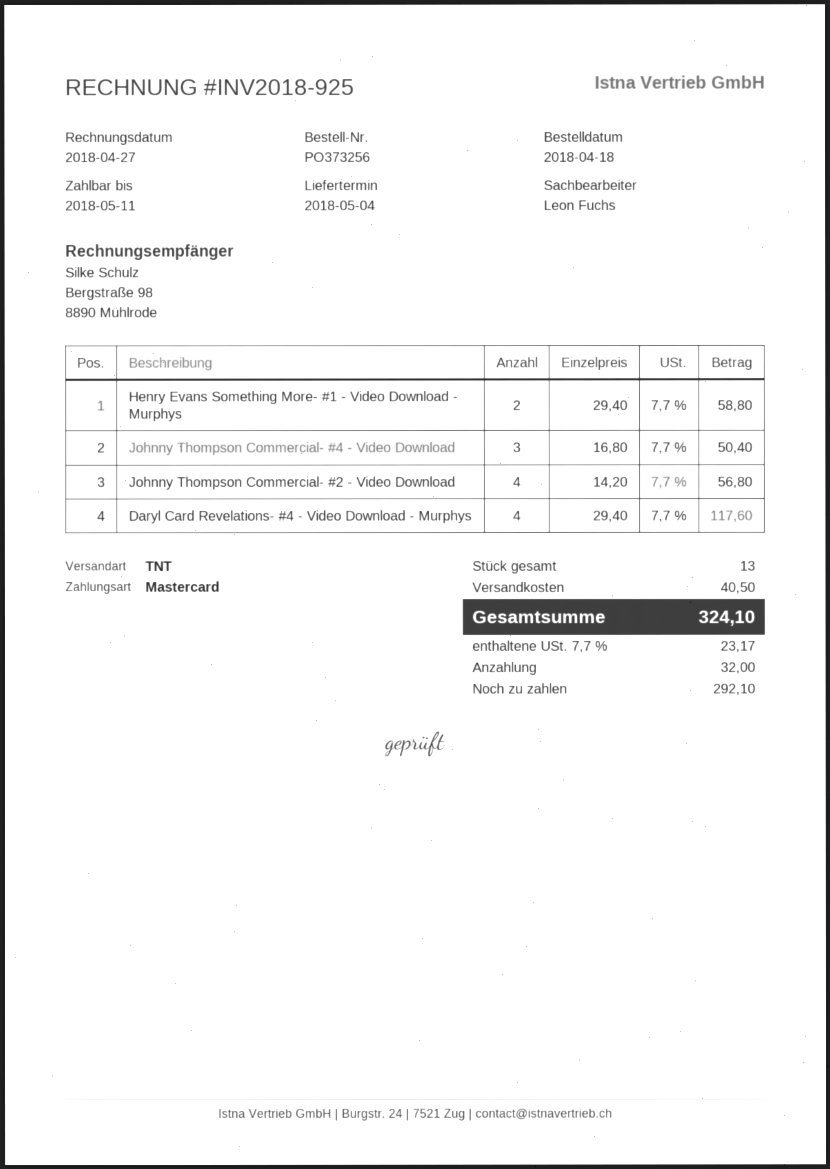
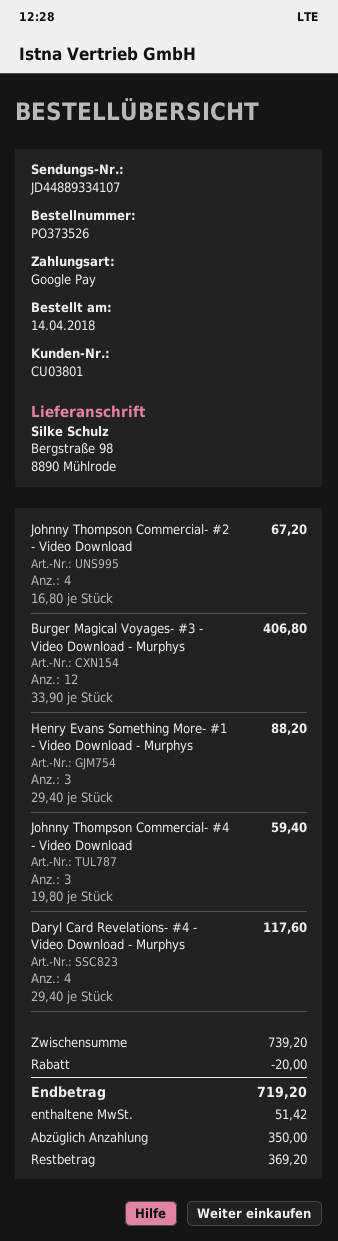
order number: PO373256 -> PO373526
order date: 2018-04-18 -> 2018-04-14
payment method: Mastercard -> Google Pay
Henry Evans Something More- #1 - Video Download - Murphys: 2 x 29.40 = 58.80 -> 3 x 29.40 = 88.20
Johnny Thompson Commercial- #4 - Video Download: 3 x 16.80 = 50.40 -> 3 x 19.80 = 59.40
Johnny Thompson Commercial- #2 - Video Download: 4 x 14.20 = 56.80 -> 4 x 16.80 = 67.20
Burger Magical Voyages- #3 - Video Download - Murphys: none -> 12 x 33.90 = 406.80
discount: none -> 20.00
shipping: 40.50 -> none
tax: 23.17 -> 51.42
total: 324.10 -> 719.20
deposit: 32.00 -> 350.00
balance: 292.10 -> 369.20

